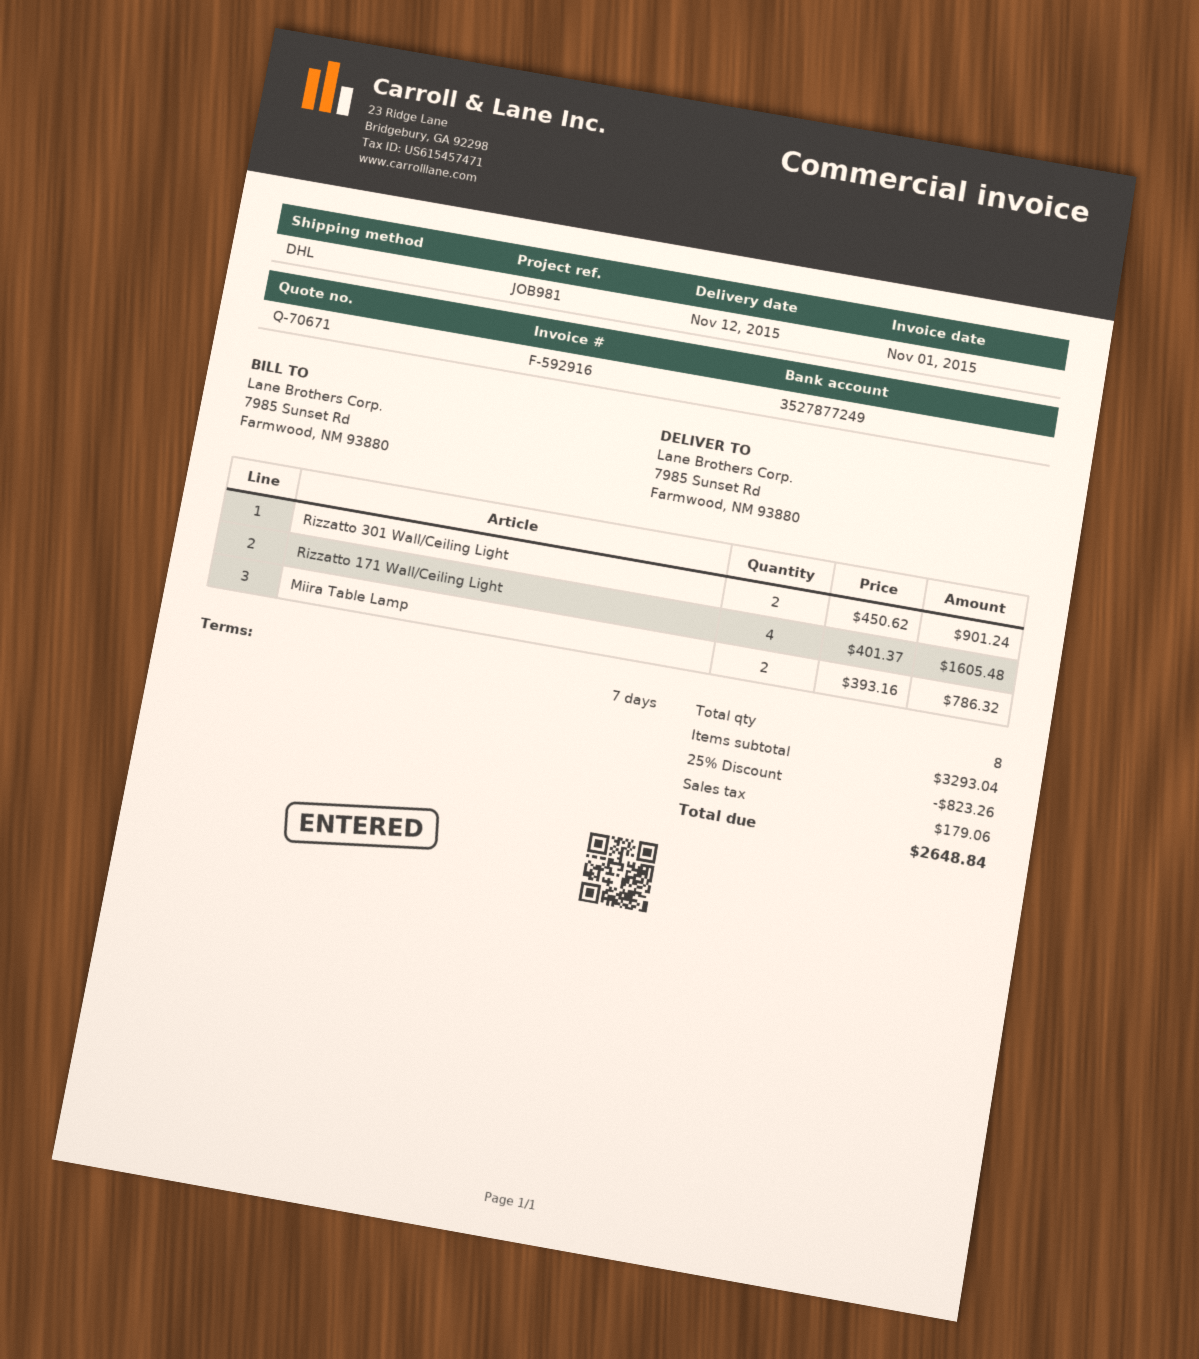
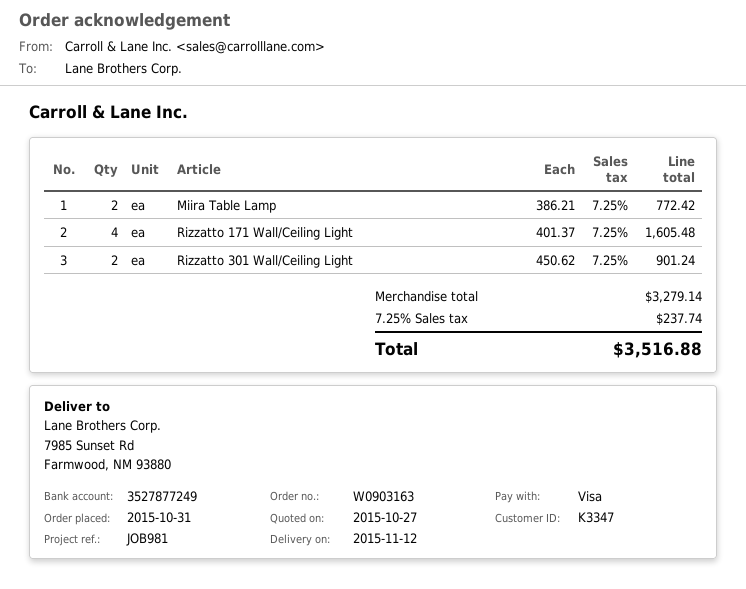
Miira Table Lamp: 2 x 393.16 = 786.32 -> 2 x 386.21 = 772.42
subtotal: 3293.04 -> 3279.14
discount: 25% = 823.26 -> none
tax: 179.06 -> 237.74
total: 2648.84 -> 3516.88

